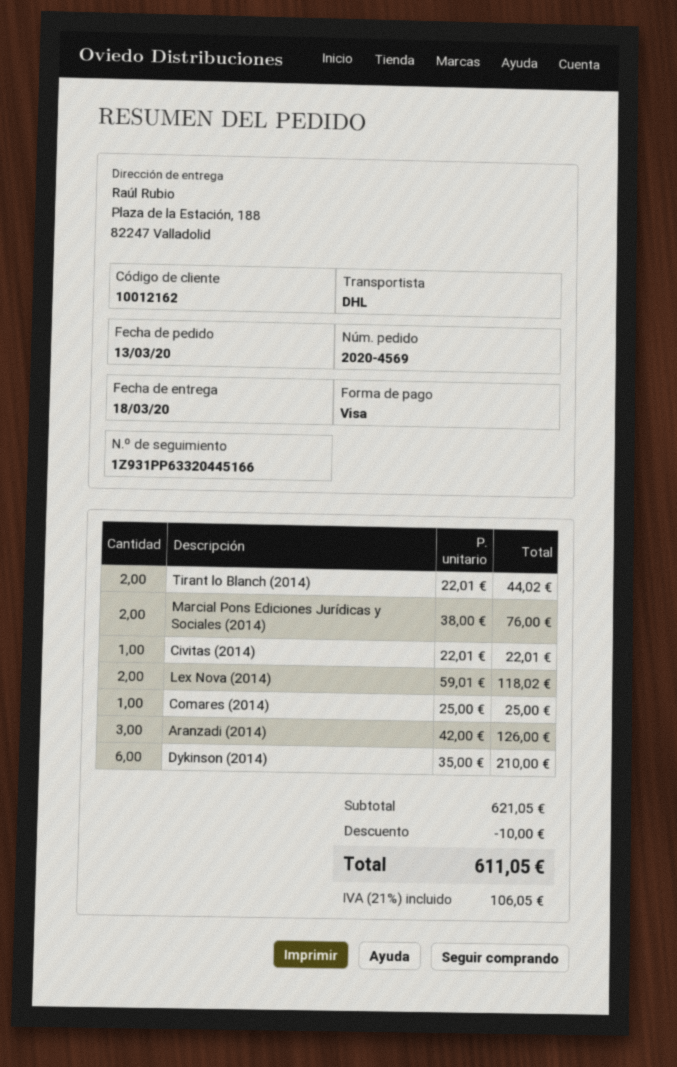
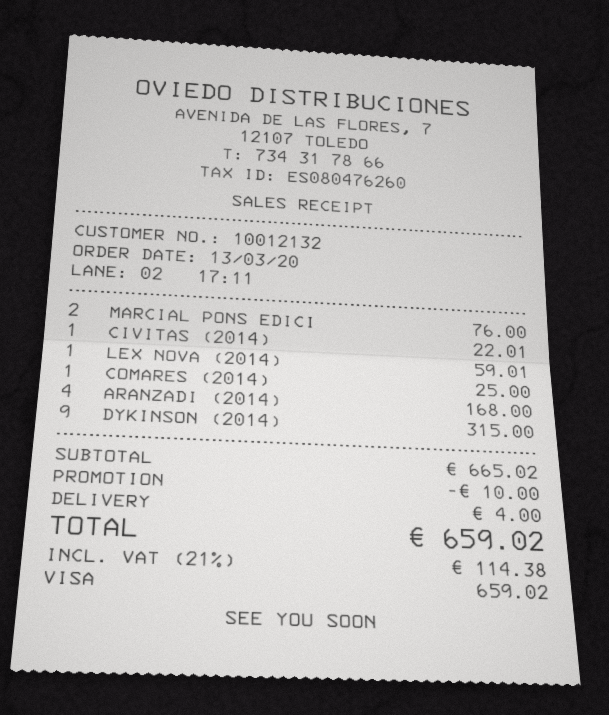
customer number: 10012162 -> 10012132
Tirant lo Blanch (2014): 2 for 44.02 -> none
Lex Nova (2014): 2 for 118.02 -> 1 for 59.01
Aranzadi (2014): 3 for 126.00 -> 4 for 168.00
Dykinson (2014): 6 for 210.00 -> 9 for 315.00
subtotal: 621.05 -> 665.02
shipping: none -> 4.00
tax: 21% = 106.05 -> 21% = 114.38
total: 611.05 -> 659.02

